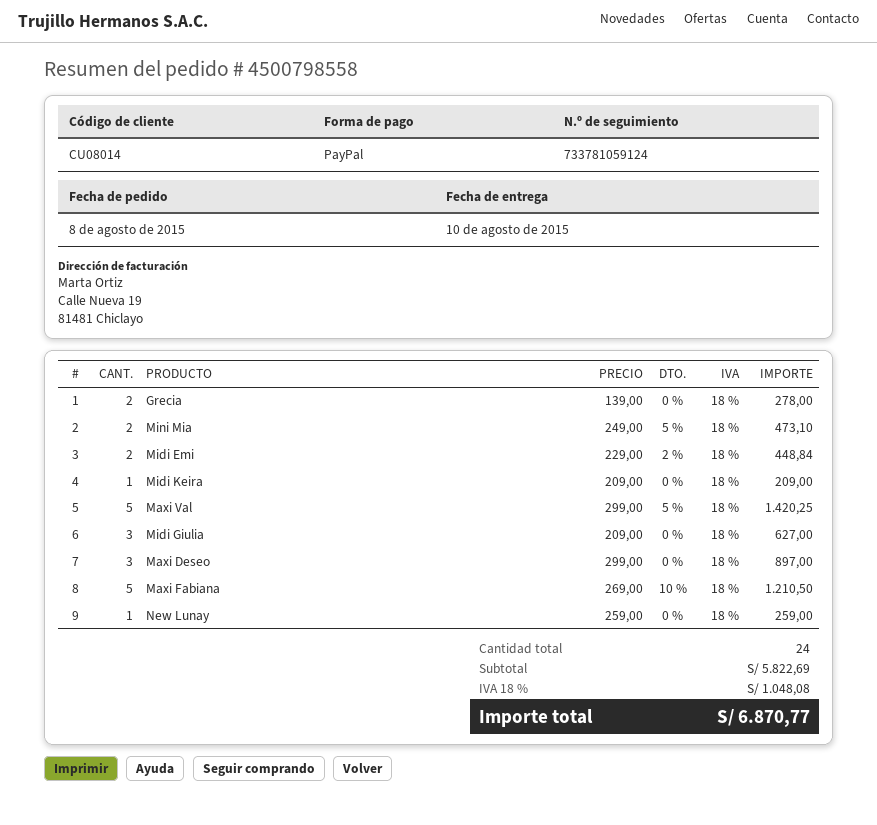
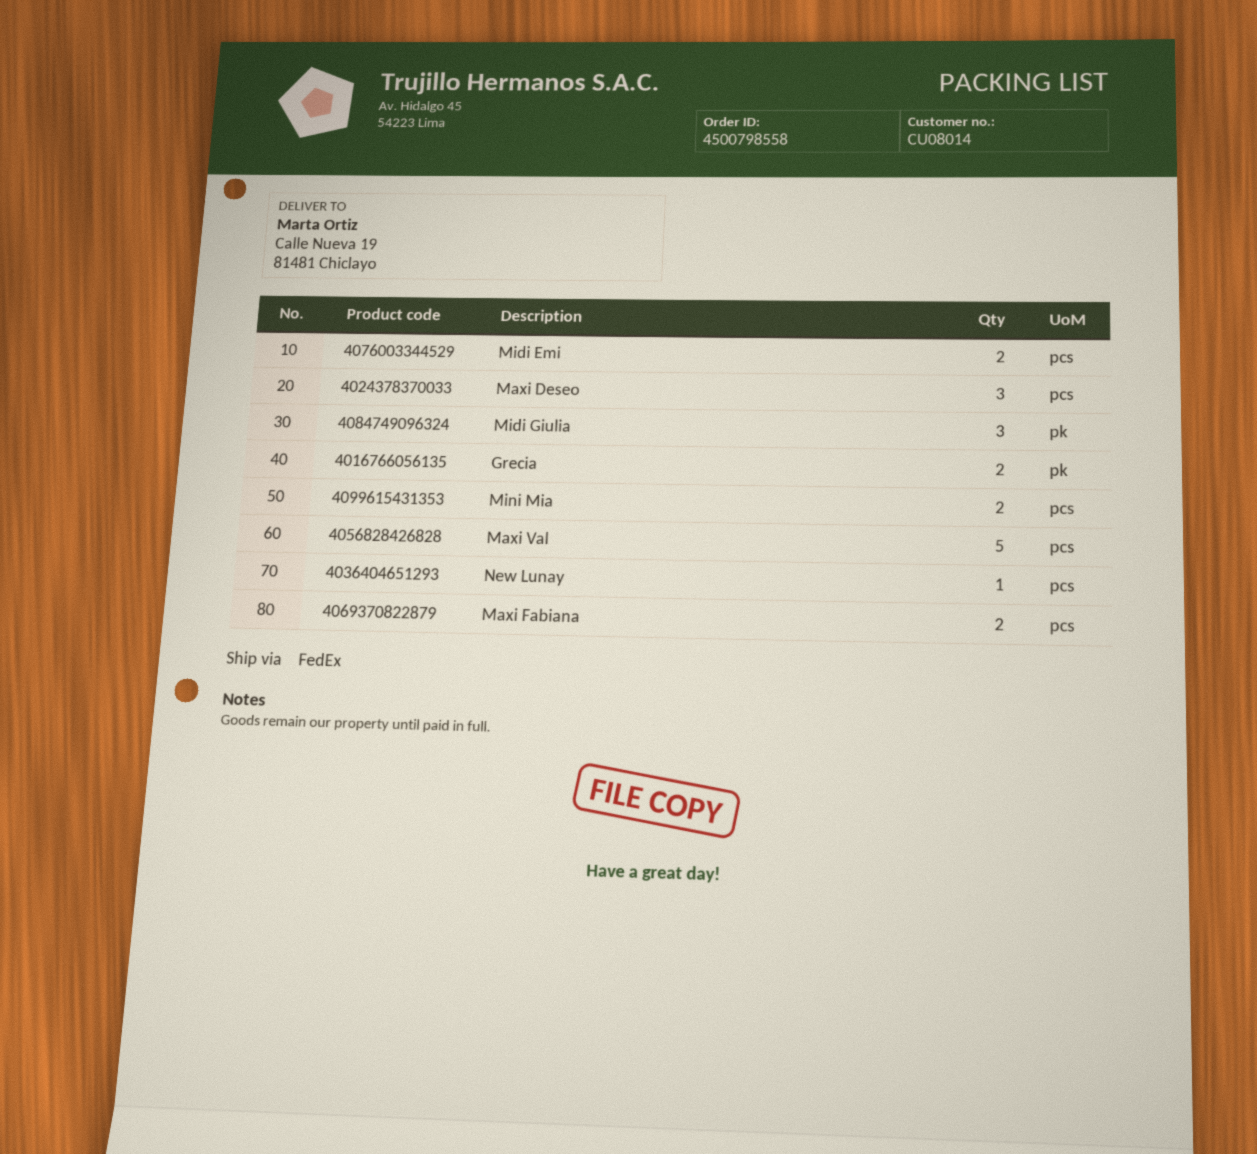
Midi Keira: 1 -> none
Maxi Fabiana: 5 -> 2

